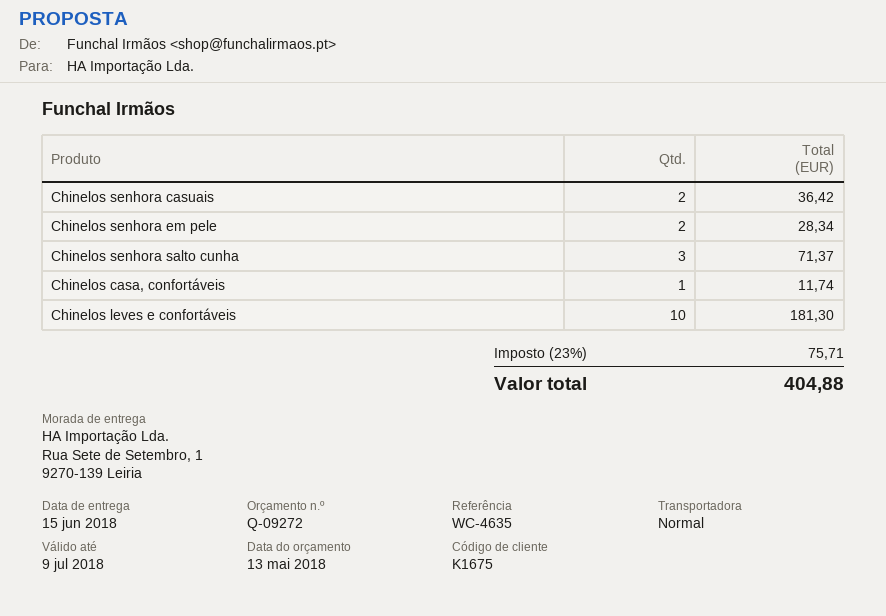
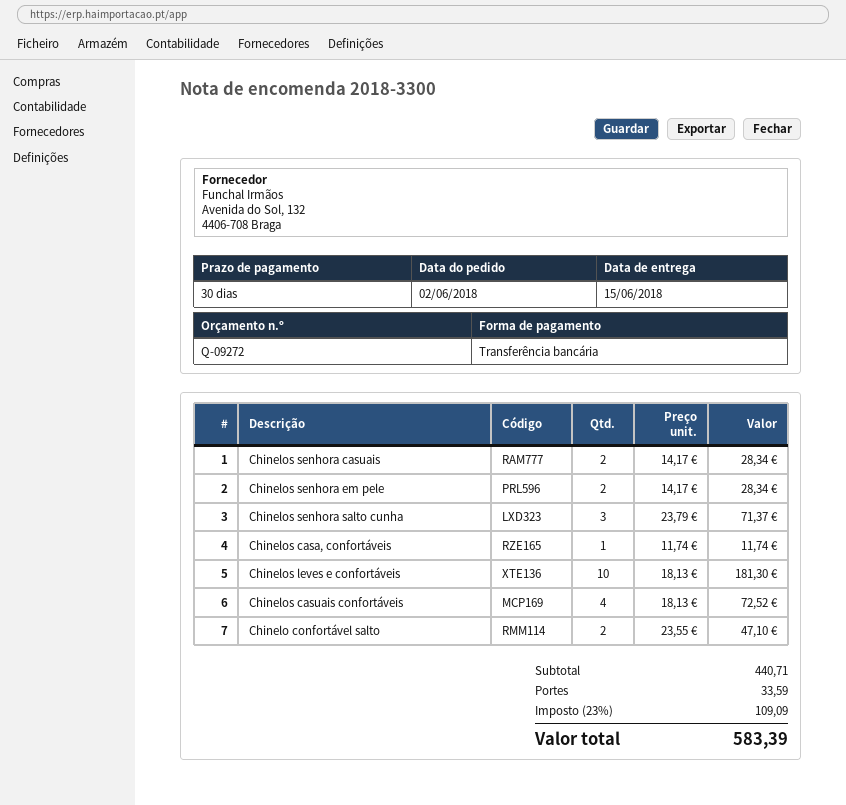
Chinelos senhora casuais: 2 for 36.42 -> 2 for 28.34
Chinelos casuais confortáveis: none -> 4 for 72.52
Chinelo confortável salto: none -> 2 for 47.10
shipping: none -> 33.59
tax: 23% = 75.71 -> 23% = 109.09
total: 404.88 -> 583.39

